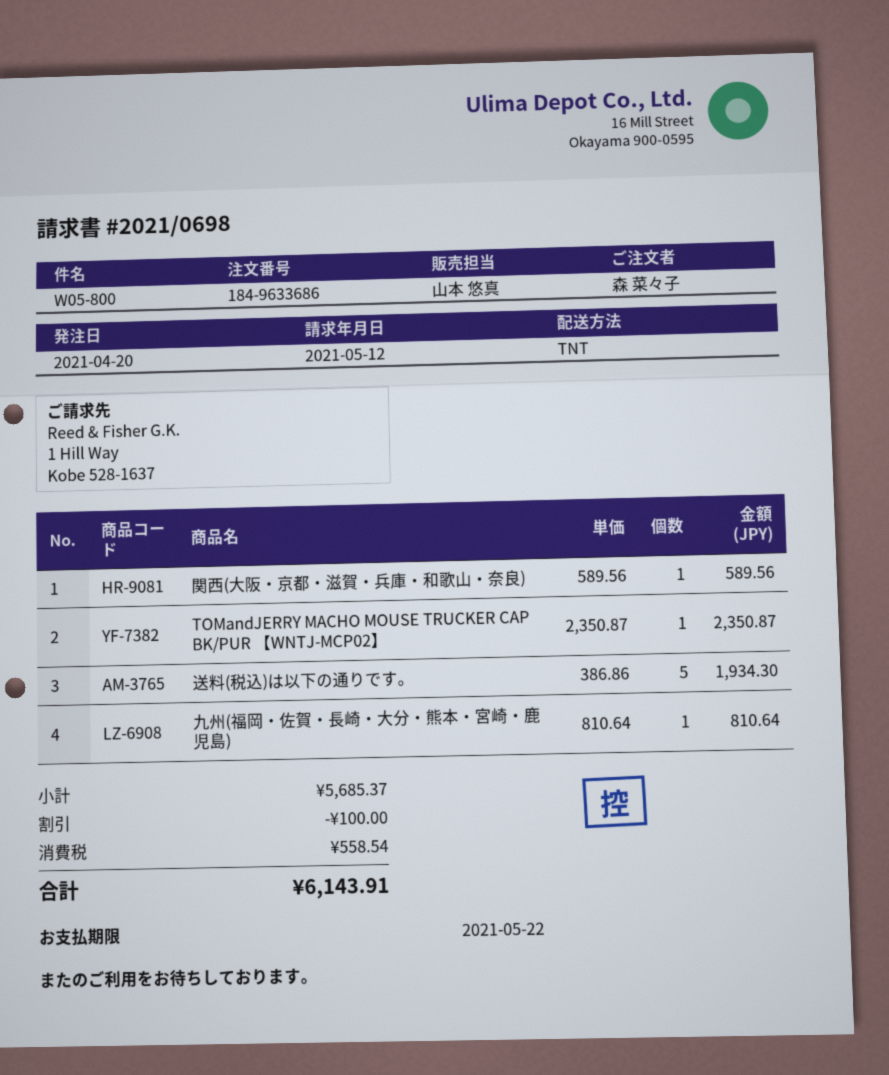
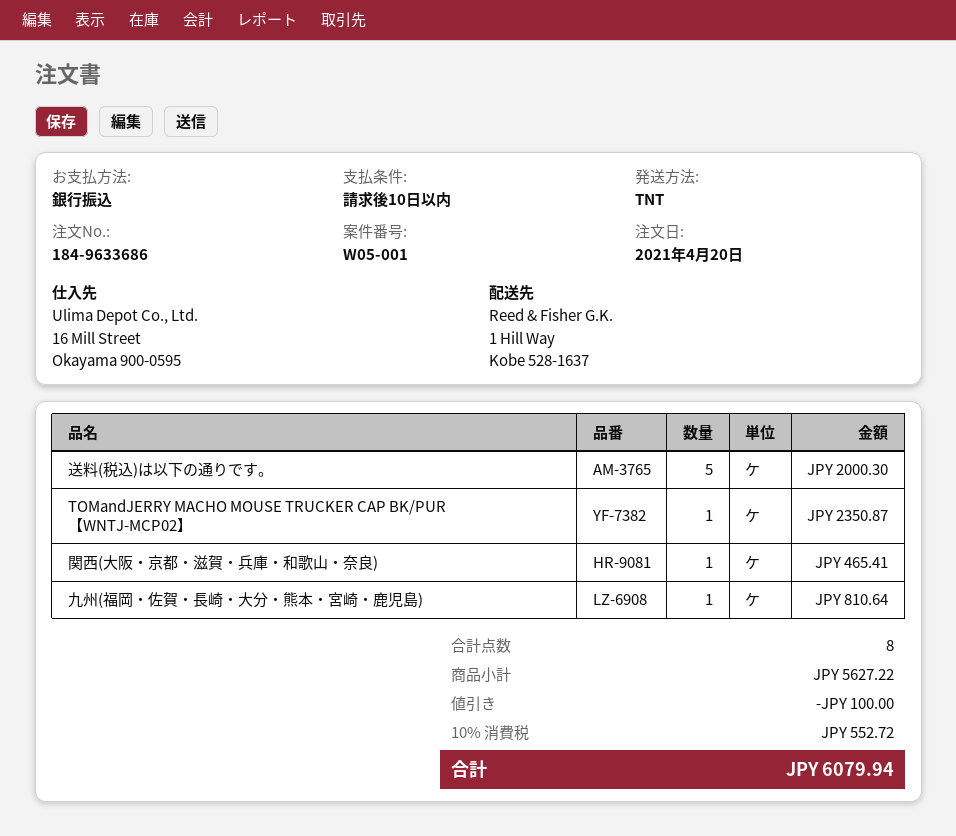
reference: W05-800 -> W05-001
関西(大阪・京都・滋賀・兵庫・和歌山・奈良): 1 for 589.56 -> 1 for 465.41
送料(税込)は以下の通りです。: 5 for 1934.30 -> 5 for 2000.30
subtotal: 5685.37 -> 5627.22
tax: 558.54 -> 552.72
total: 6143.91 -> 6079.94

